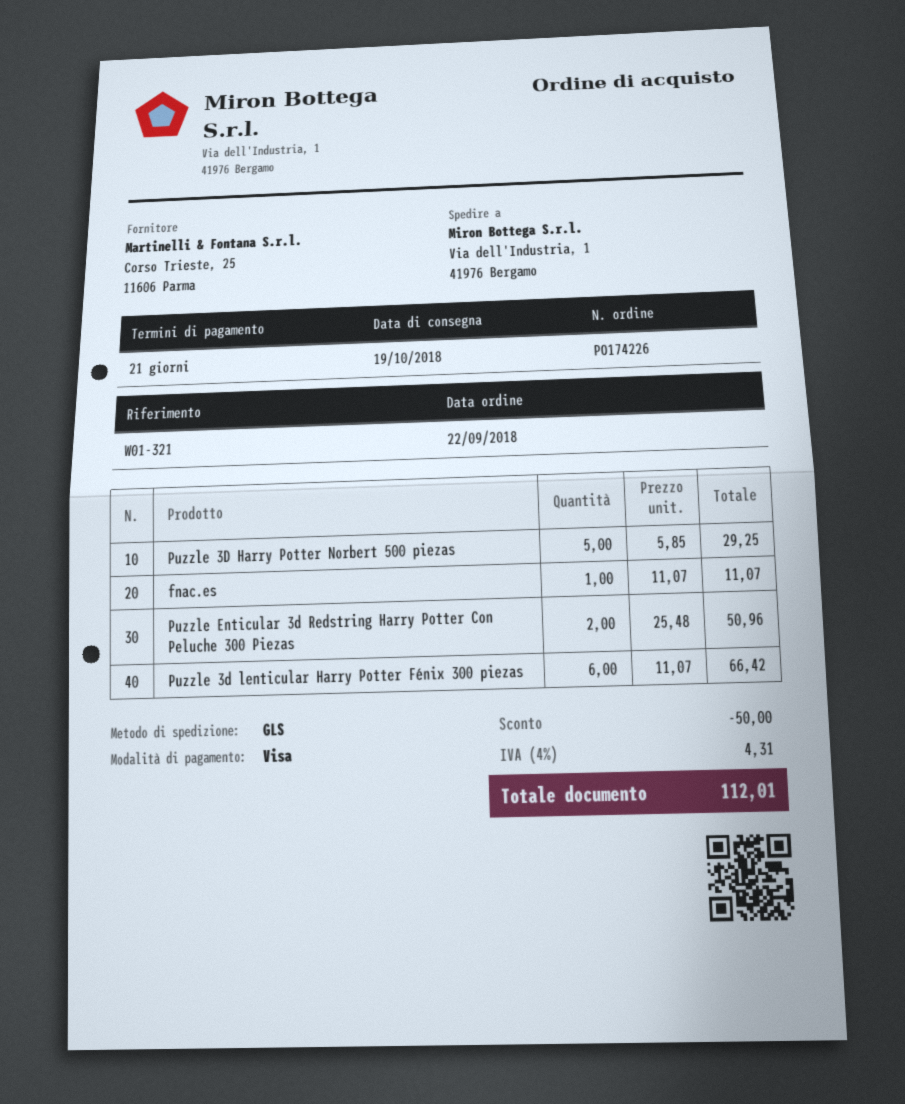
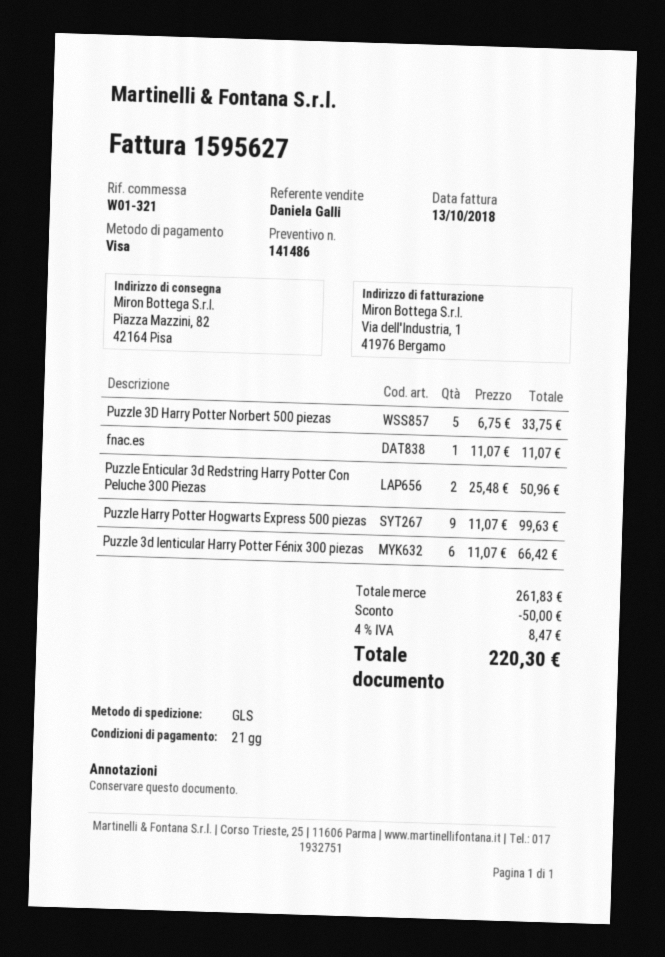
ship to: Via dell'Industria, 1, 41976 Bergamo -> Piazza Mazzini, 82, 42164 Pisa
Puzzle 3D Harry Potter Norbert 500 piezas: 5 x 5.85 = 29.25 -> 5 x 6.75 = 33.75
Puzzle Harry Potter Hogwarts Express 500 piezas: none -> 9 x 11.07 = 99.63
tax: 4% = 4.31 -> 4% = 8.47
total: 112.01 -> 220.30

